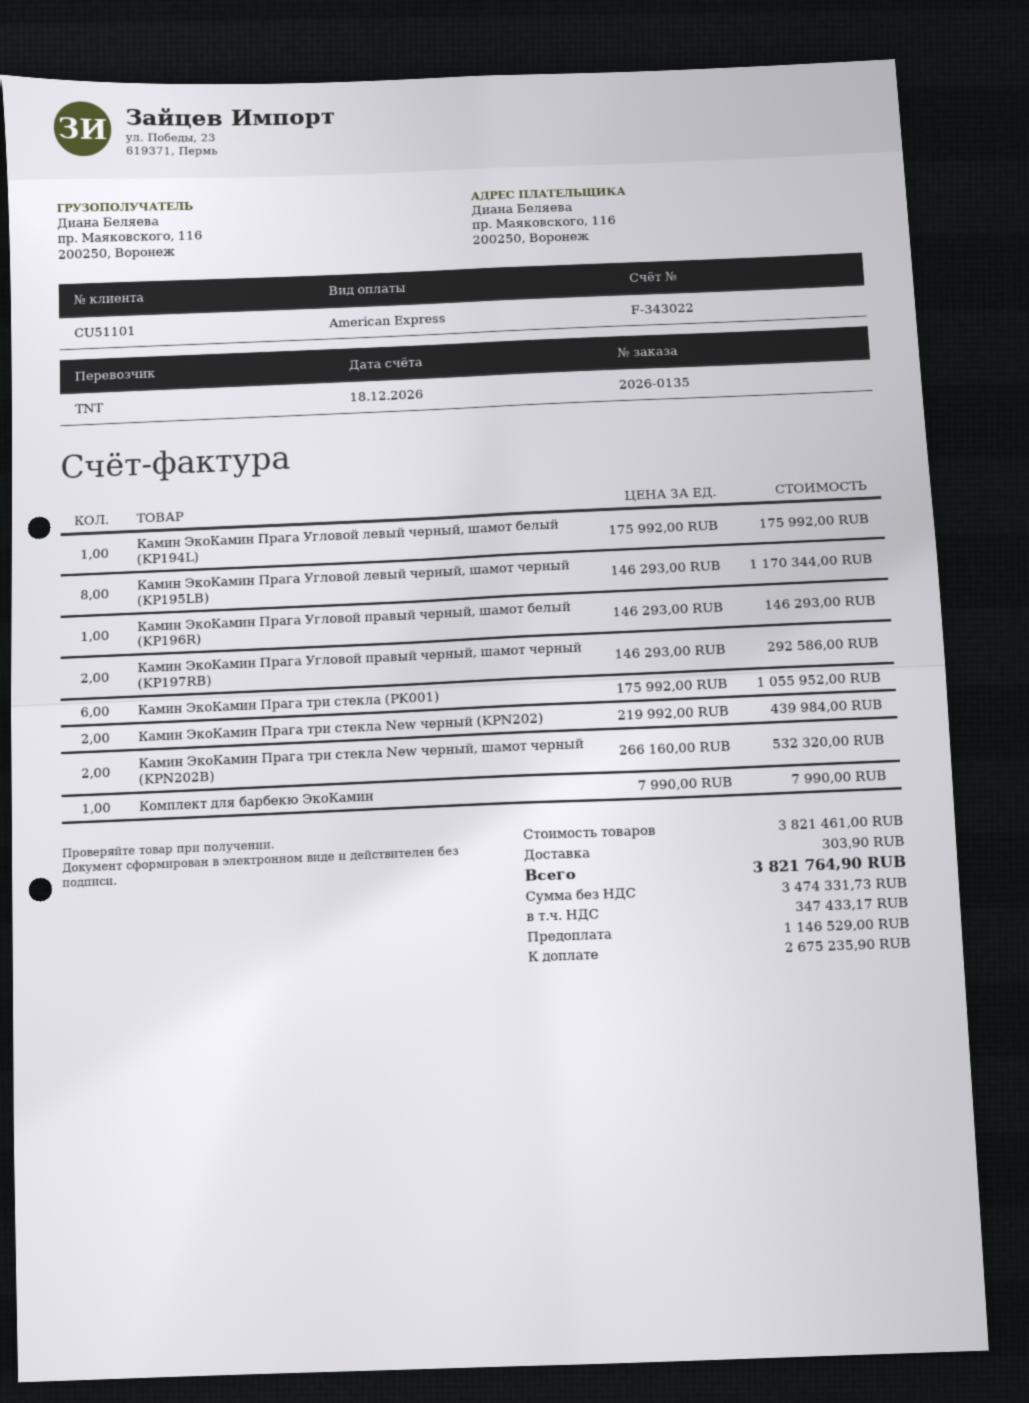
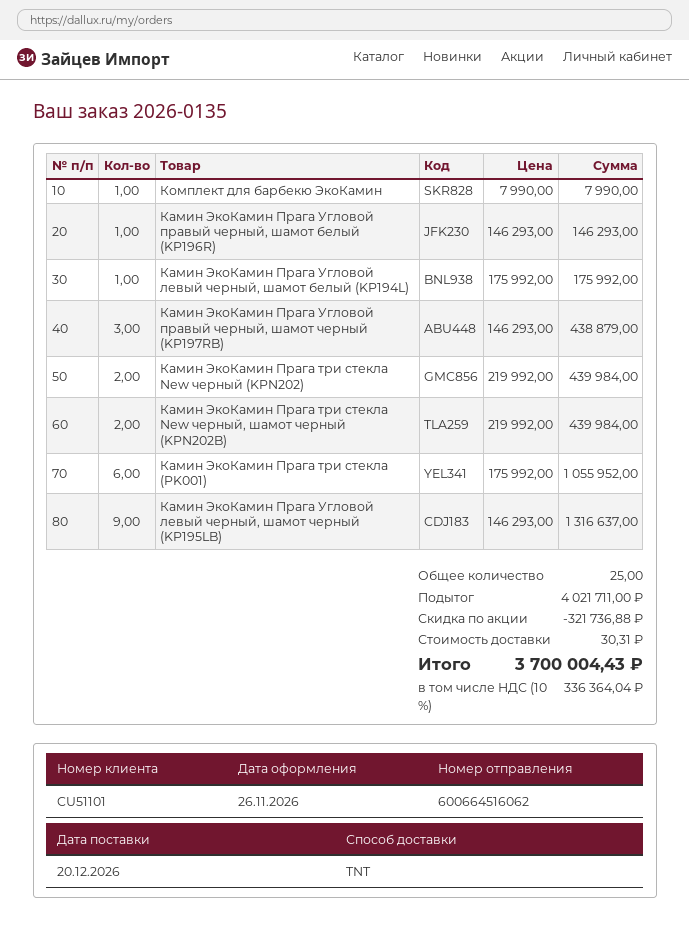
Камин ЭкоКамин Прага Угловой левый черный, шамот черный (KP195LB): 8 x 146293.00 = 1170344.00 -> 9 x 146293.00 = 1316637.00
Камин ЭкоКамин Прага Угловой правый черный, шамот черный (KP197RB): 2 x 146293.00 = 292586.00 -> 3 x 146293.00 = 438879.00
Камин ЭкоКамин Прага три стекла New черный, шамот черный (KPN202B): 2 x 266160.00 = 532320.00 -> 2 x 219992.00 = 439984.00
subtotal: 3821461.00 -> 4021711.00
discount: none -> 321736.88
shipping: 303.90 -> 30.31
tax: 347433.17 -> 336364.04
total: 3821764.90 -> 3700004.43

